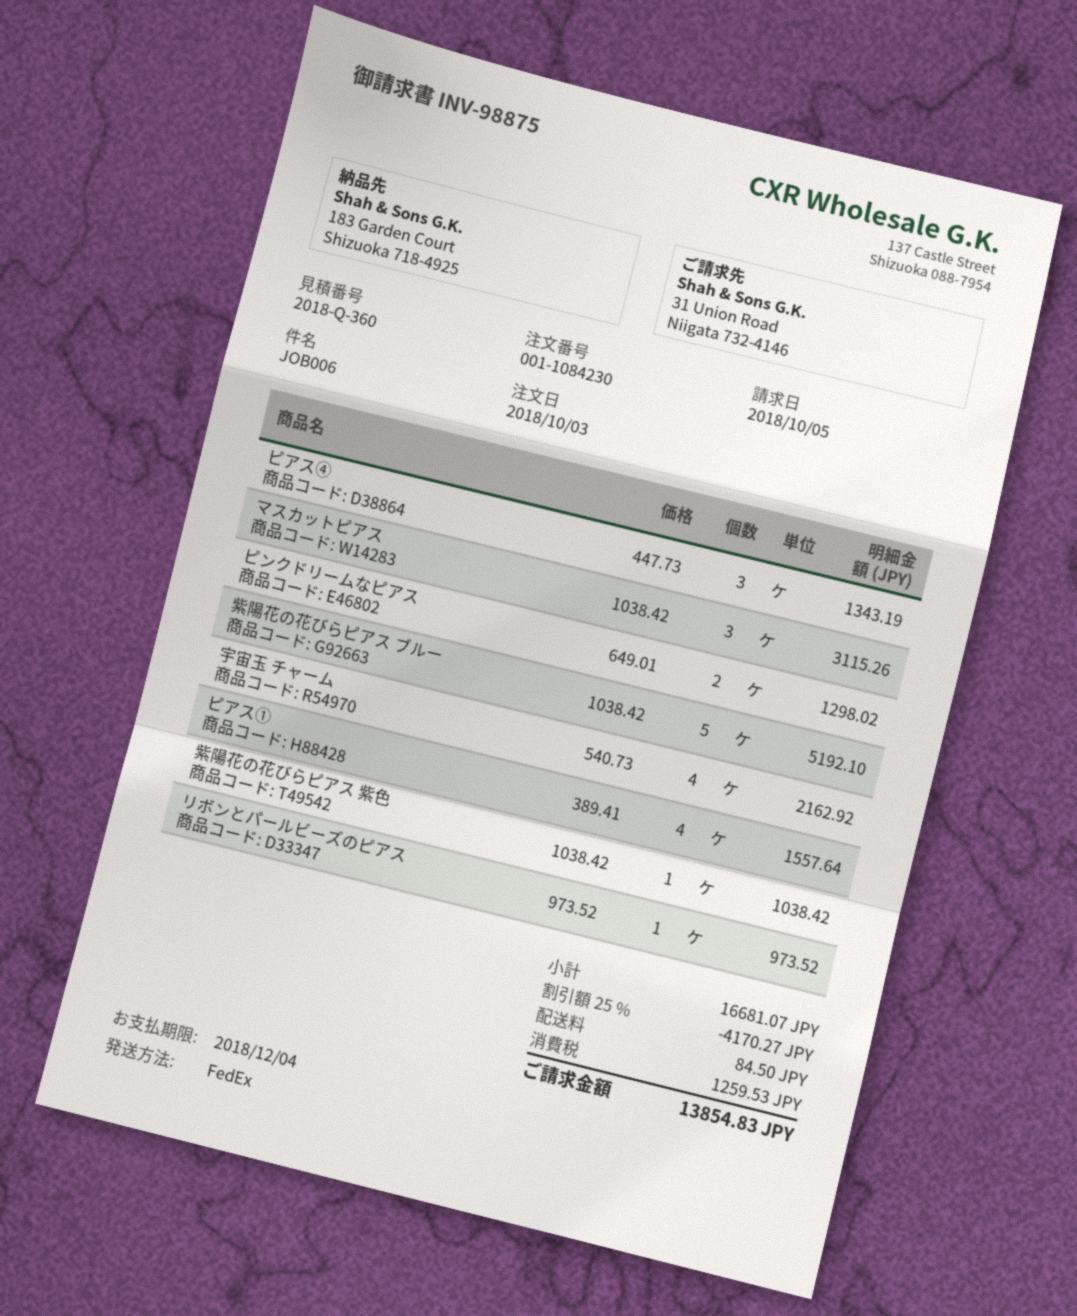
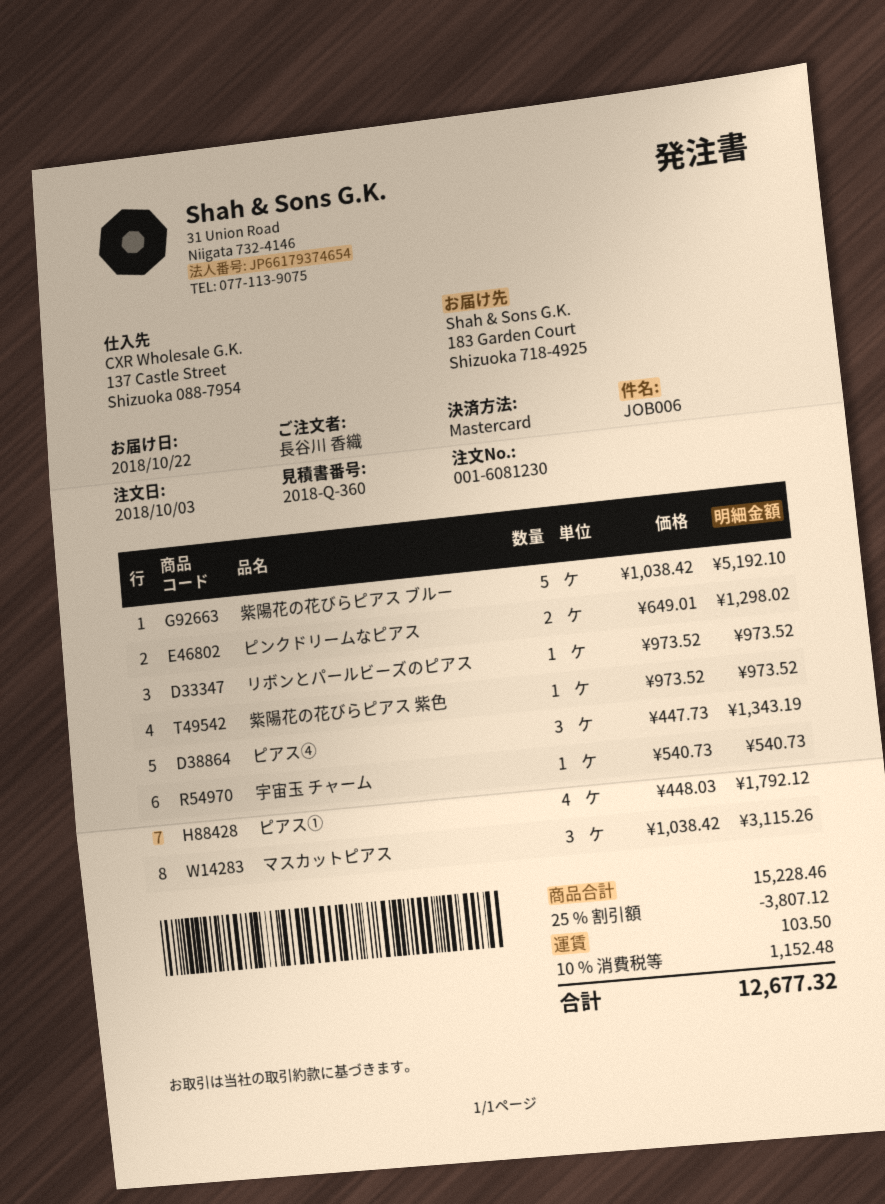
order number: 001-1084230 -> 001-6081230
宇宙玉 チャーム: 4 x 540.73 = 2162.92 -> 1 x 540.73 = 540.73
ピアス①: 4 x 389.41 = 1557.64 -> 4 x 448.03 = 1792.12
紫陽花の花びらピアス 紫色: 1 x 1038.42 = 1038.42 -> 1 x 973.52 = 973.52
subtotal: 16681.07 -> 15228.46
discount: 25% = 4170.27 -> 25% = 3807.12
shipping: 84.50 -> 103.50
tax: 1259.53 -> 1152.48
total: 13854.83 -> 12677.32

